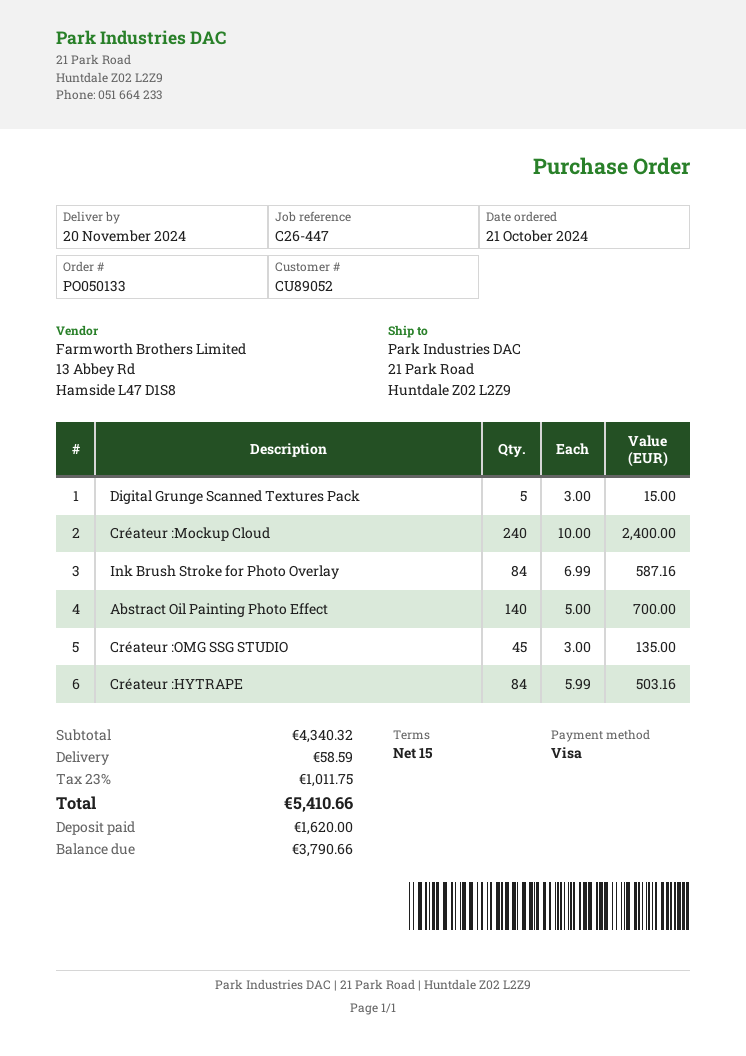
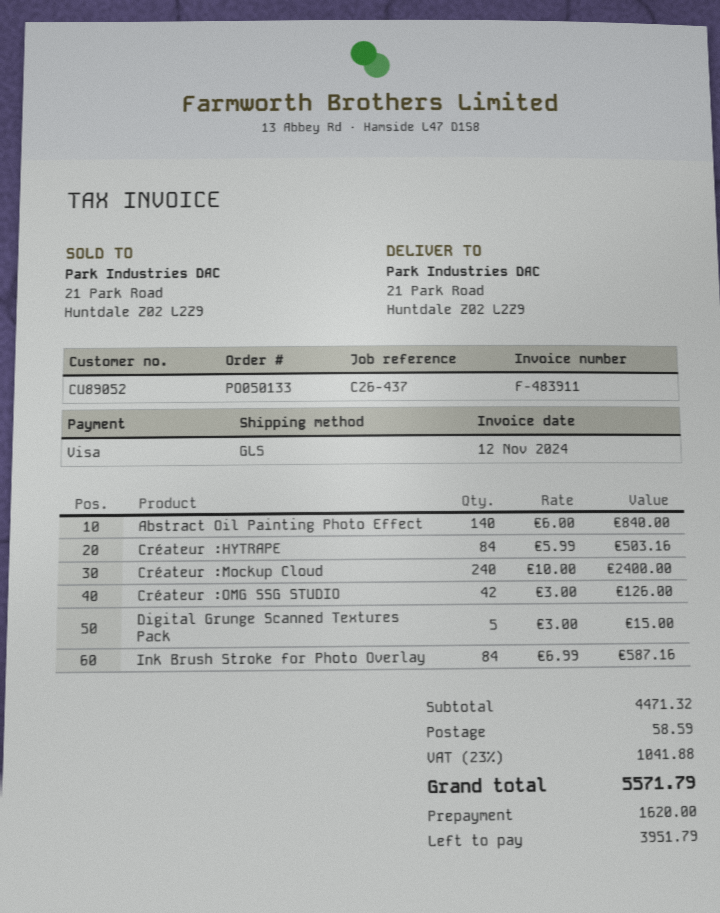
reference: C26-447 -> C26-437
Abstract Oil Painting Photo Effect: 140 x 5.00 = 700.00 -> 140 x 6.00 = 840.00
Créateur :OMG SSG STUDIO: 45 x 3.00 = 135.00 -> 42 x 3.00 = 126.00
subtotal: 4340.32 -> 4471.32
tax: 23% = 1011.75 -> 23% = 1041.88
total: 5410.66 -> 5571.79
balance: 3790.66 -> 3951.79

